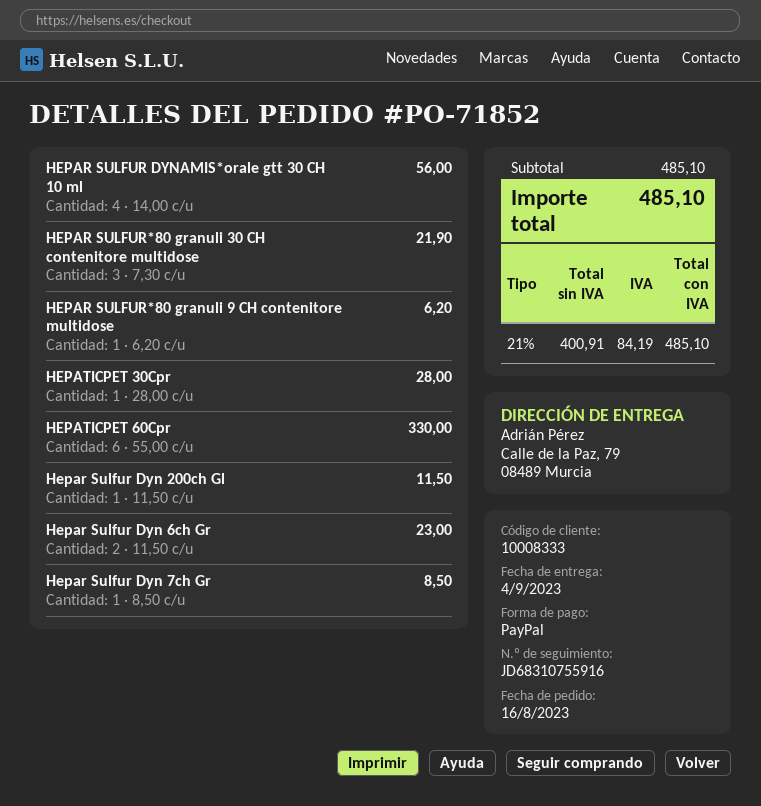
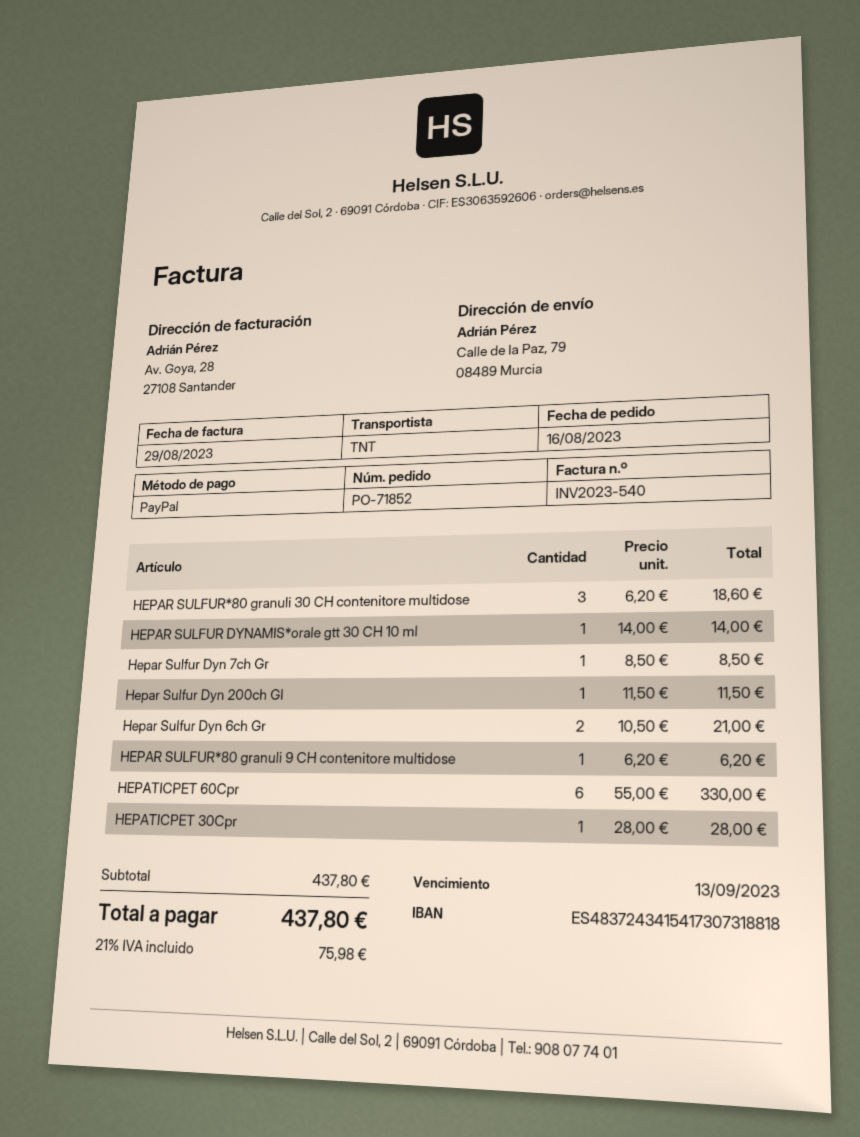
HEPAR SULFUR DYNAMIS*orale gtt 30 CH 10 ml: 4 x 14.00 = 56.00 -> 1 x 14.00 = 14.00
HEPAR SULFUR*80 granuli 30 CH contenitore multidose: 3 x 7.30 = 21.90 -> 3 x 6.20 = 18.60
Hepar Sulfur Dyn 6ch Gr: 2 x 11.50 = 23.00 -> 2 x 10.50 = 21.00
subtotal: 485.10 -> 437.80
tax: 21% = 84.19 -> 21% = 75.98
total: 485.10 -> 437.80

